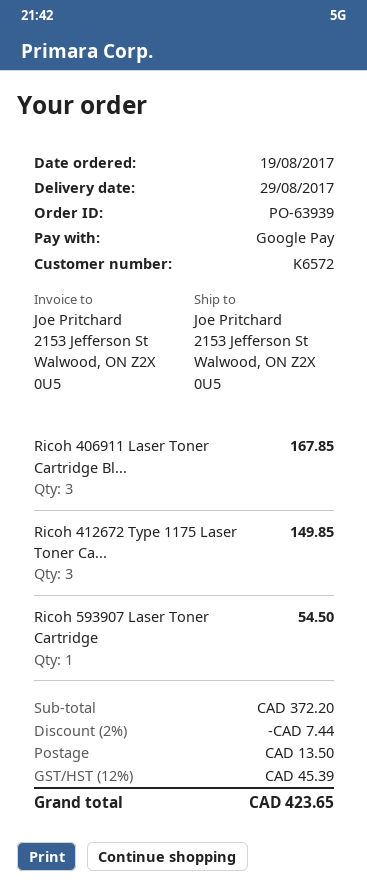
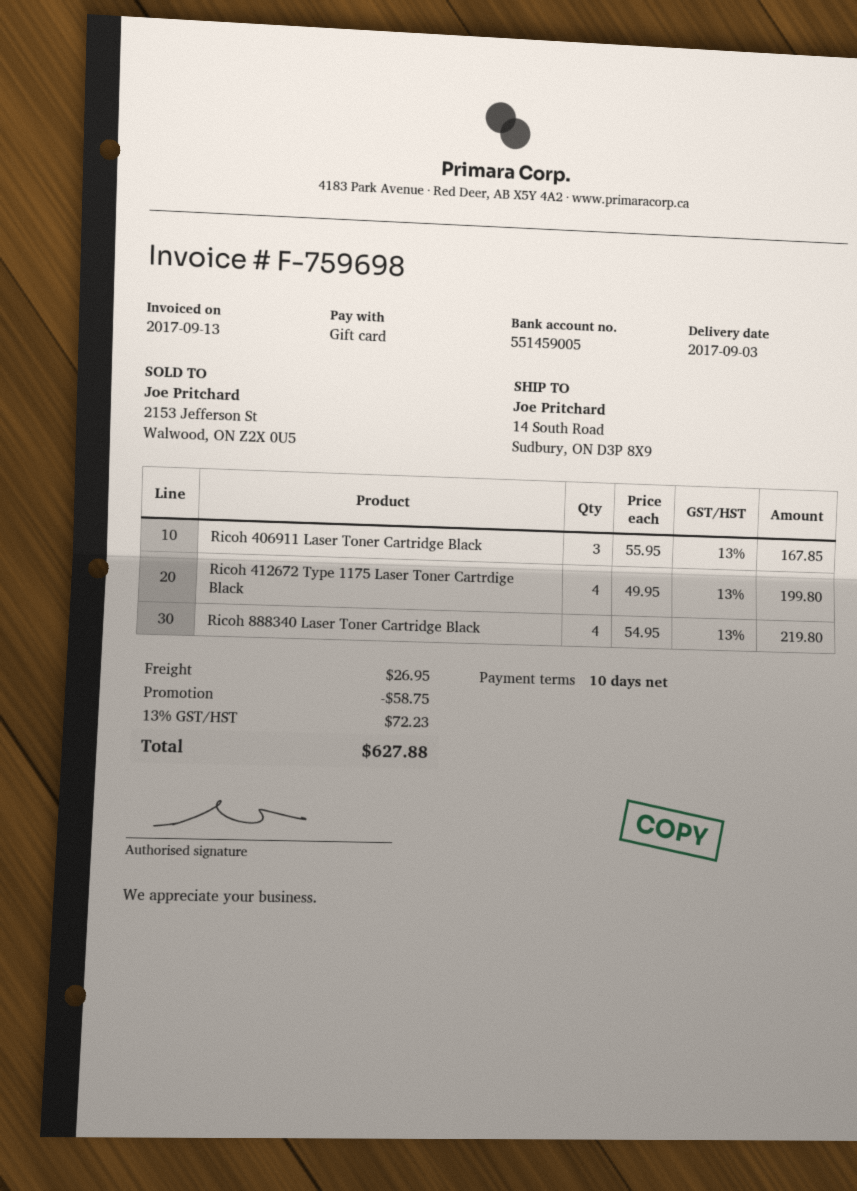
delivery date: 2017-08-29 -> 2017-09-03
payment method: Google Pay -> gift card
ship to: 2153 Jefferson St, Walwood, ON Z2X 0U5 -> 14 South Road, Sudbury, ON D3P 8X9
Ricoh 412672 Type 1175 Laser Toner Ca...: 3 for 149.85 -> 4 for 199.80
Ricoh 593907 Laser Toner Cartridge: 1 for 54.50 -> none
Ricoh 888340 Laser Toner Cartridge Black: none -> 4 for 219.80
discount: 7.44 -> 58.75
shipping: 13.50 -> 26.95
tax: 12% = 45.39 -> 13% = 72.23
total: 423.65 -> 627.88

